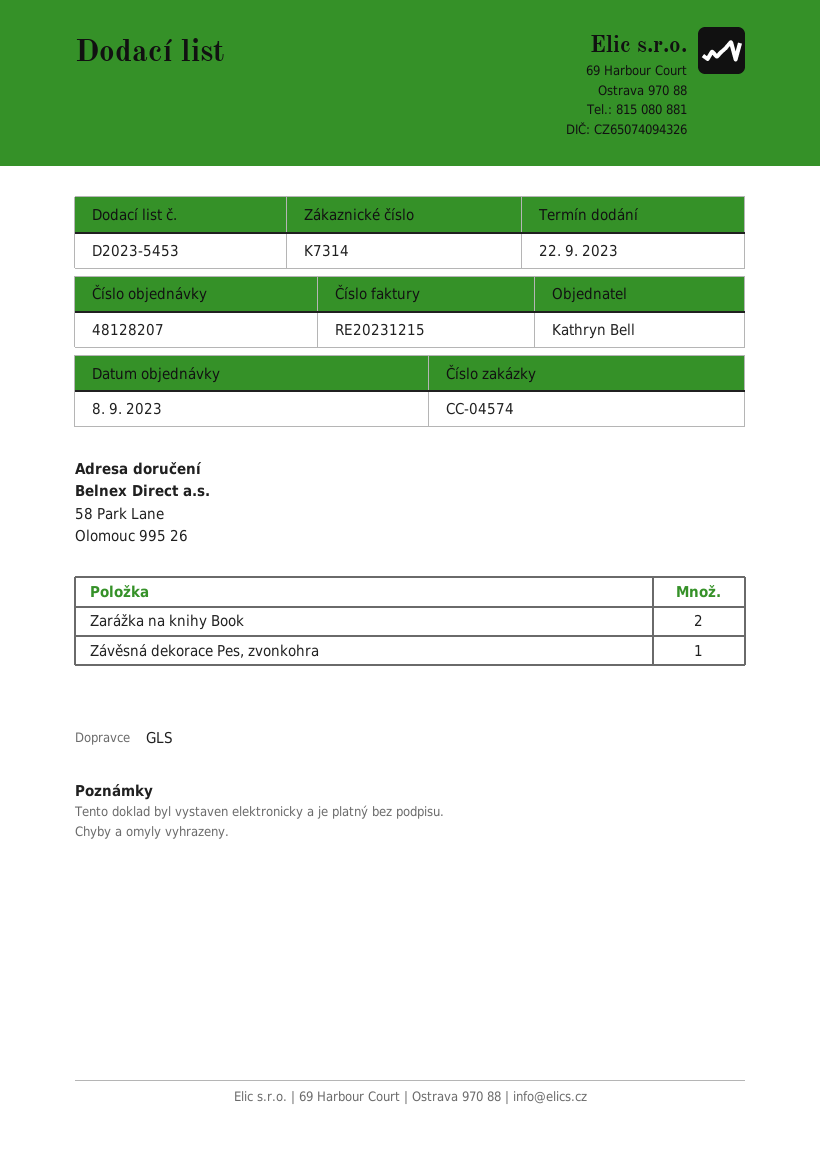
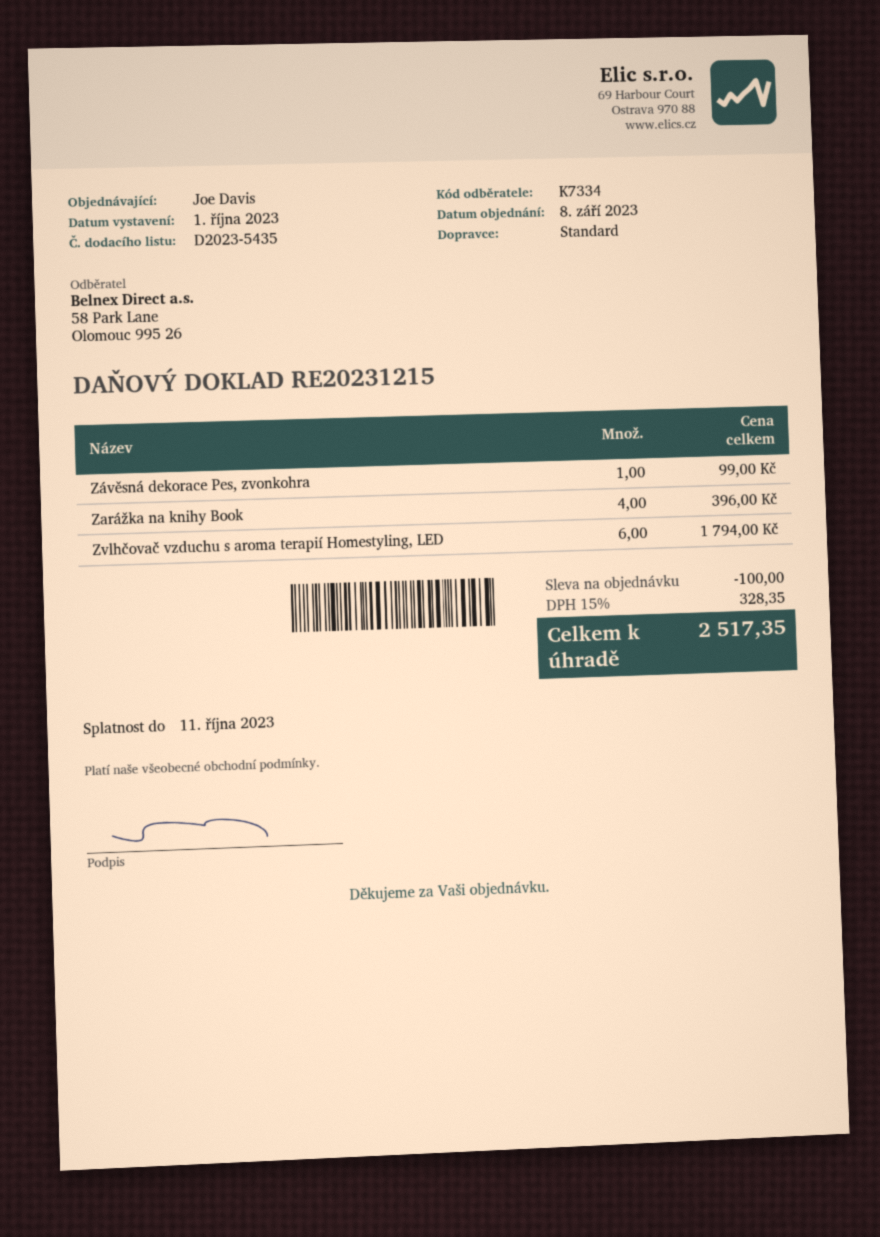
delivery note number: D2023-5453 -> D2023-5435
customer number: K7314 -> K7334
ordered by: Kathryn Bell -> Joe Davis
shipping method: GLS -> standard
Zarážka na knihy Book: 2 -> 4
Zvlhčovač vzduchu s aroma terapií Homestyling, LED: none -> 6

